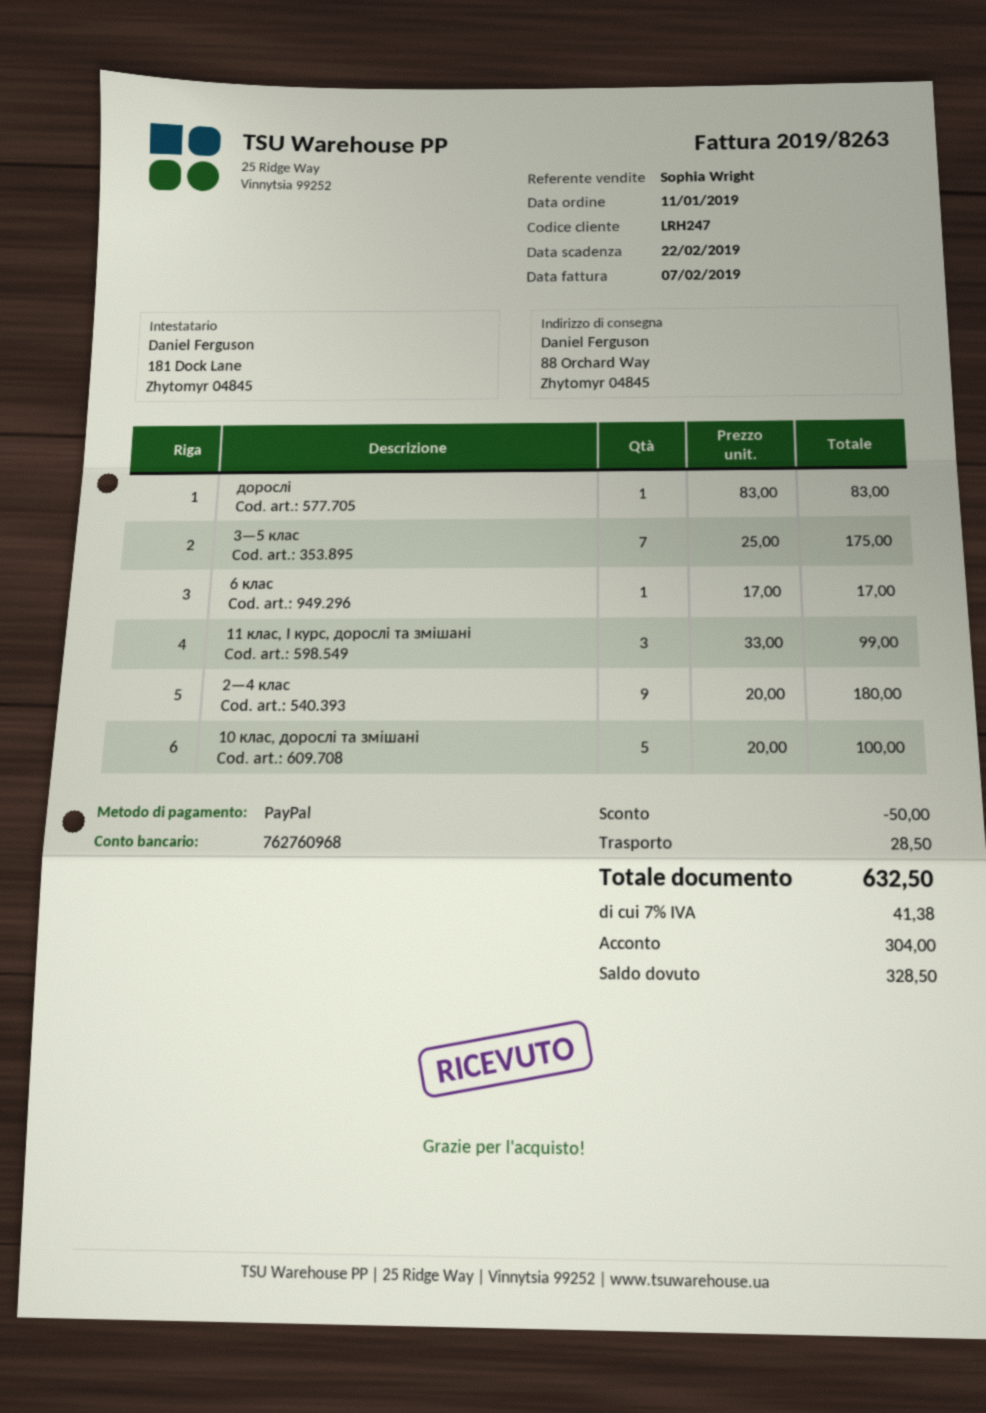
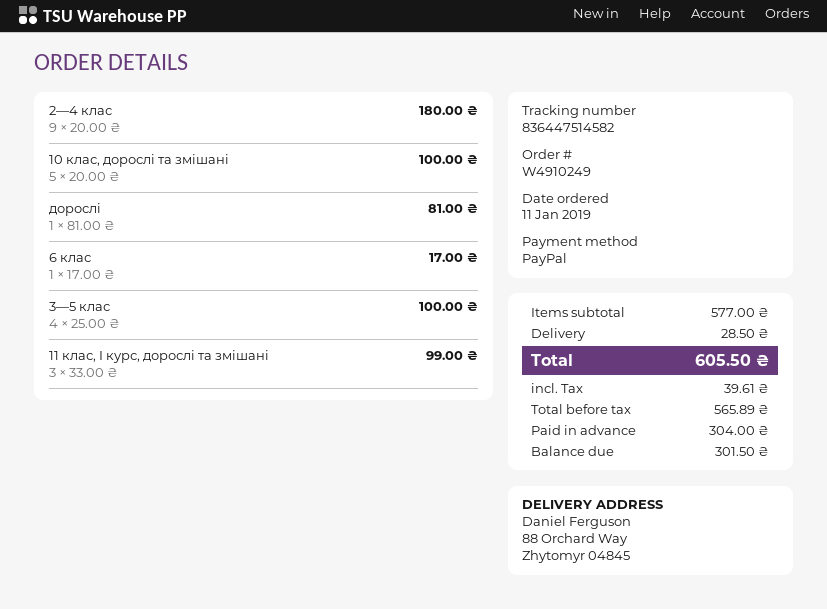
дорослі: 1 x 83.00 = 83.00 -> 1 x 81.00 = 81.00
3—5 клас: 7 x 25.00 = 175.00 -> 4 x 25.00 = 100.00
discount: 50.00 -> none
tax: 41.38 -> 39.61
total: 632.50 -> 605.50
balance: 328.50 -> 301.50

